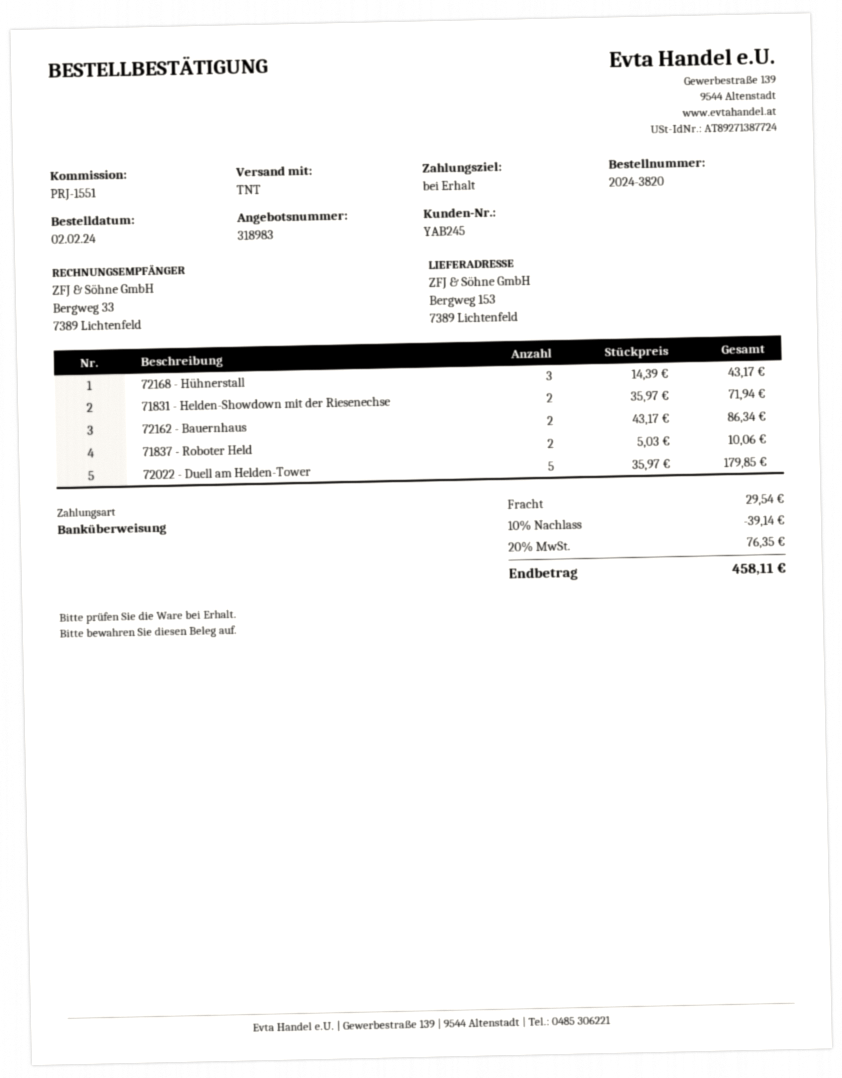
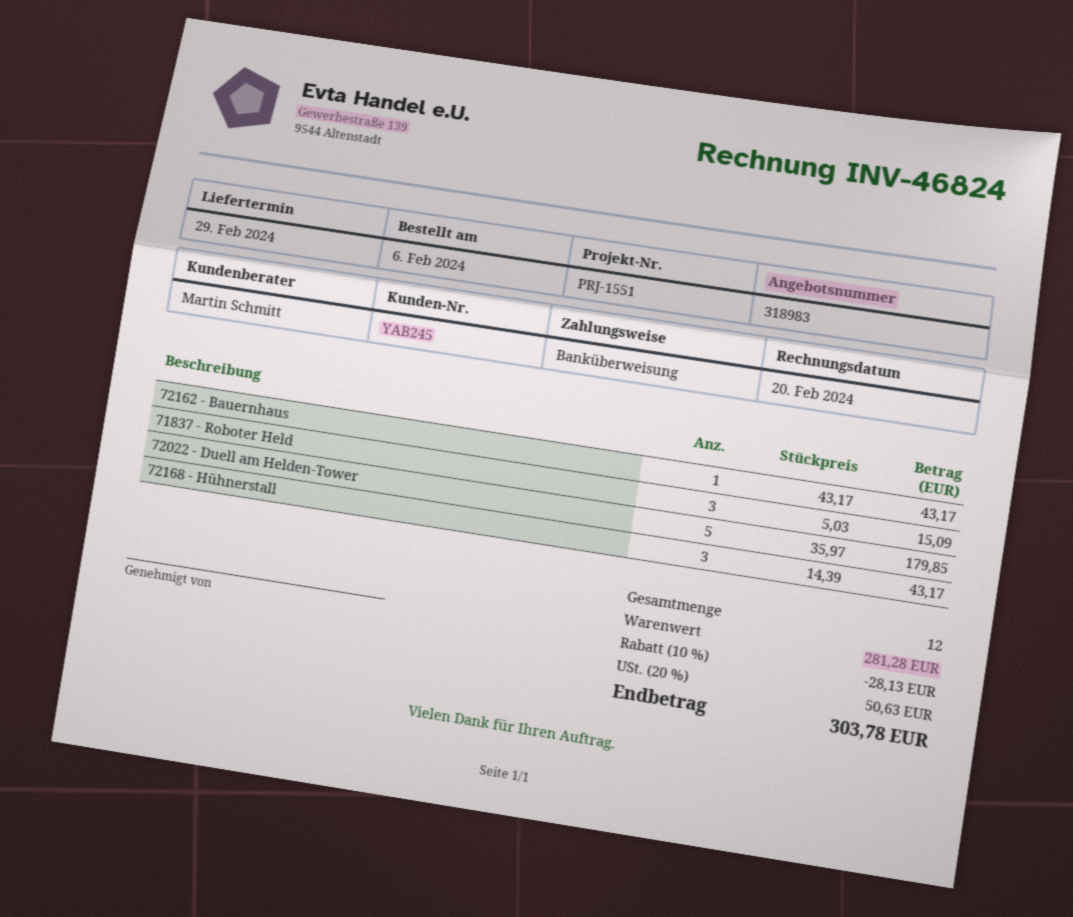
order date: 2024-02-02 -> 2024-02-06
71831 - Helden-Showdown mit der Riesenechse: 2 x 35.97 = 71.94 -> none
72162 - Bauernhaus: 2 x 43.17 = 86.34 -> 1 x 43.17 = 43.17
71837 - Roboter Held: 2 x 5.03 = 10.06 -> 3 x 5.03 = 15.09
discount: 10% = 39.14 -> 10% = 28.13
shipping: 29.54 -> none
tax: 20% = 76.35 -> 20% = 50.63
total: 458.11 -> 303.78

